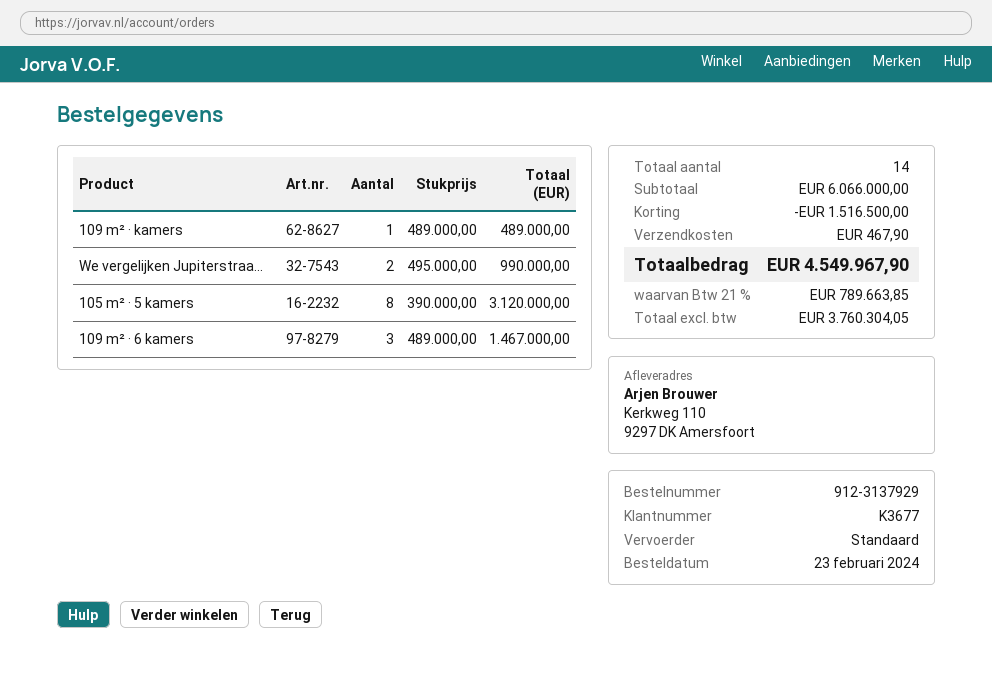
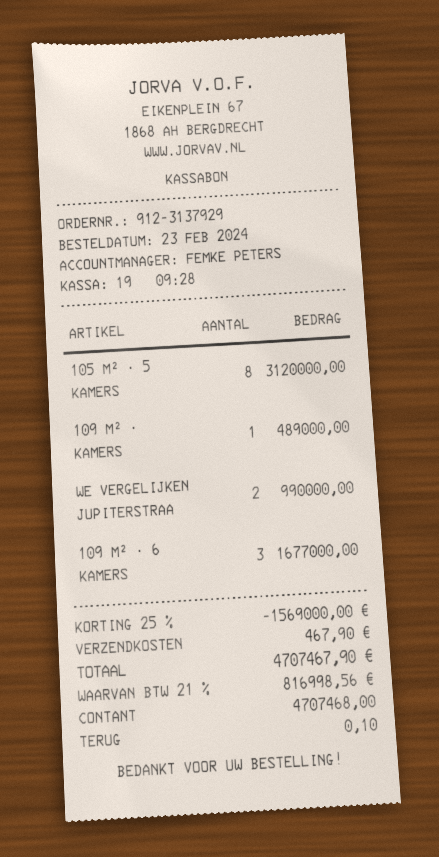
109 m² · 6 kamers: 3 for 1467000.00 -> 3 for 1677000.00
discount: 1516500.00 -> 1569000.00
tax: 21% = 789663.85 -> 21% = 816998.56
total: 4549967.90 -> 4707467.90

